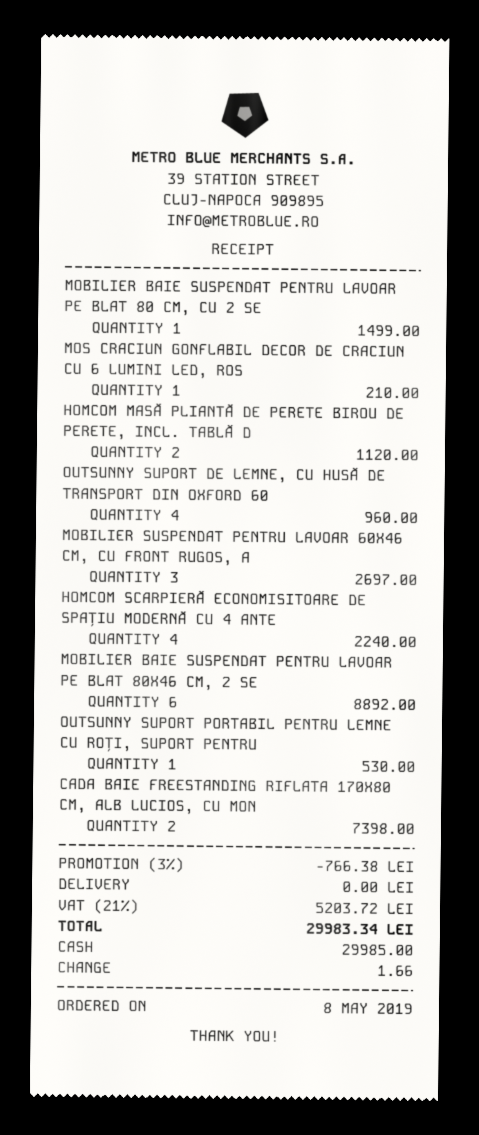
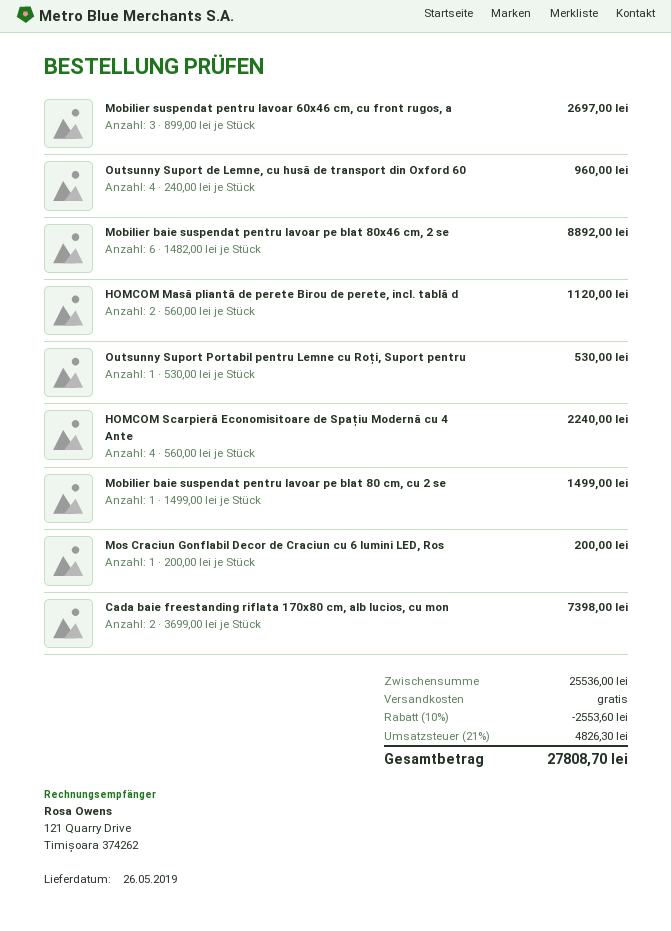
MOS CRACIUN GONFLABIL DECOR DE CRACIUN CU 6 LUMINI LED, ROS: 1 for 210.00 -> 1 for 200.00
discount: 3% = 766.38 -> 10% = 2553.60
tax: 21% = 5203.72 -> 21% = 4826.30
total: 29983.34 -> 27808.70

